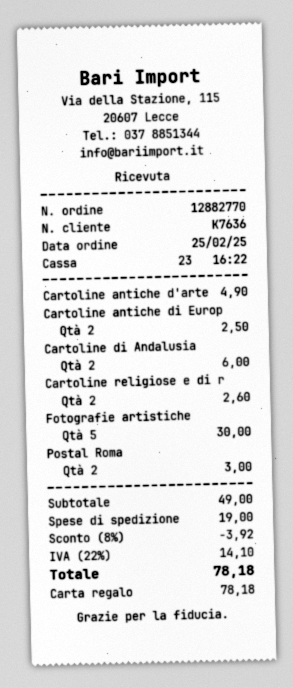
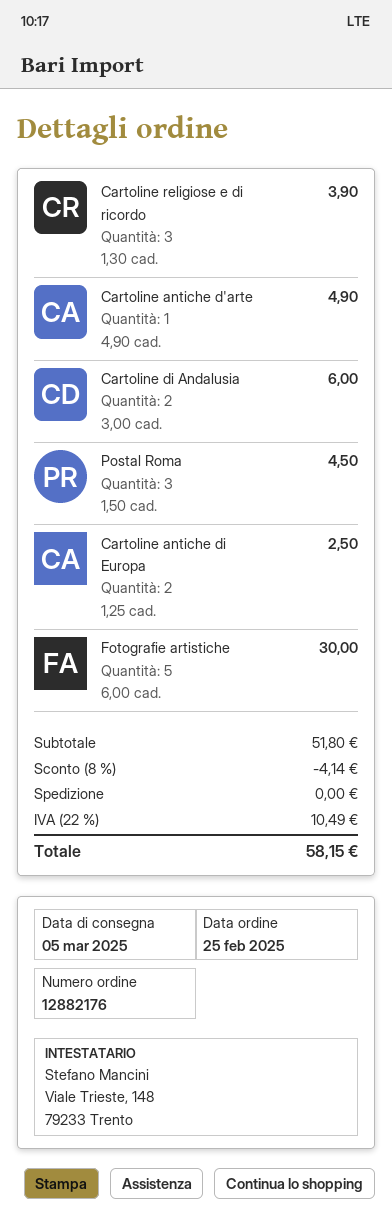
order number: 12882770 -> 12882176
Cartoline religiose e di r: 2 for 2.60 -> 3 for 3.90
Postal Roma: 2 for 3.00 -> 3 for 4.50
subtotal: 49.00 -> 51.80
discount: 8% = 3.92 -> 8% = 4.14
shipping: 19.00 -> 0.00
tax: 22% = 14.10 -> 22% = 10.49
total: 78.18 -> 58.15

